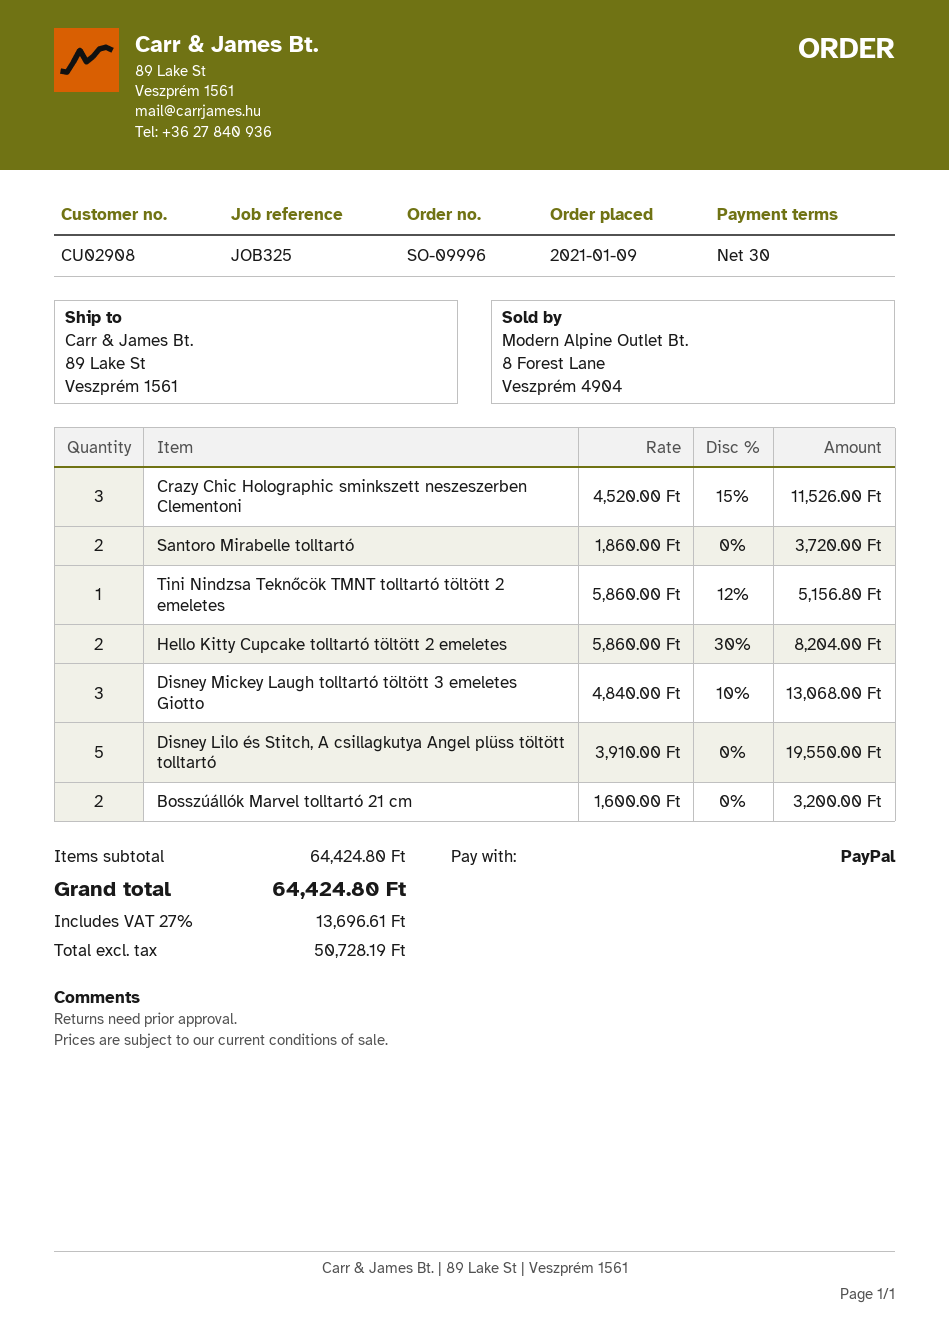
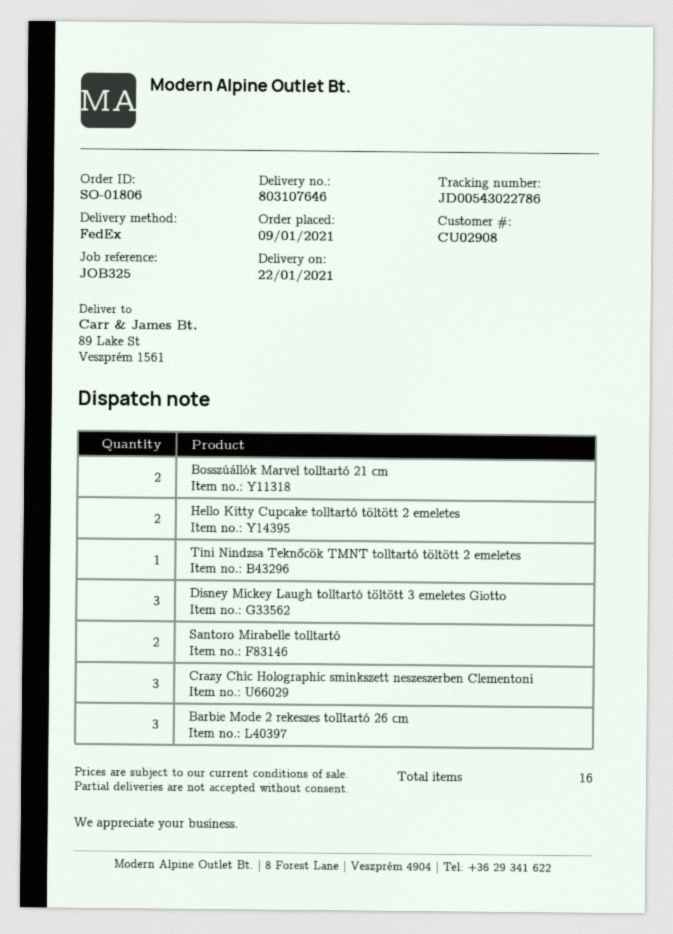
order number: SO-09996 -> SO-01806
Disney Lilo és Stitch, A csillagkutya Angel plüss töltött tolltartó: 5 -> none
Barbie Mode 2 rekeszes tolltartó 26 cm: none -> 3

